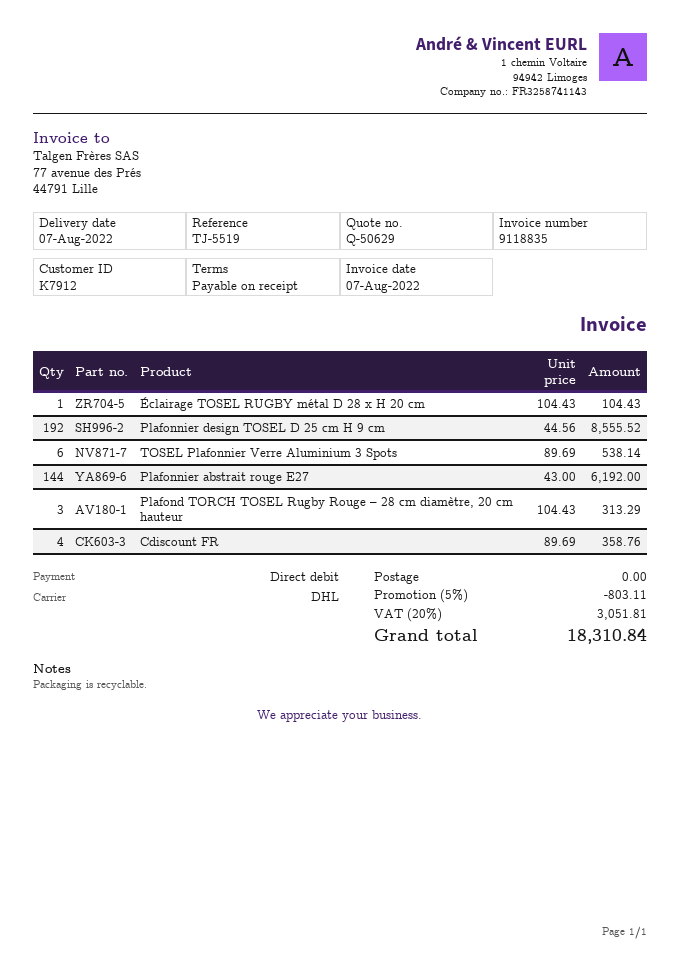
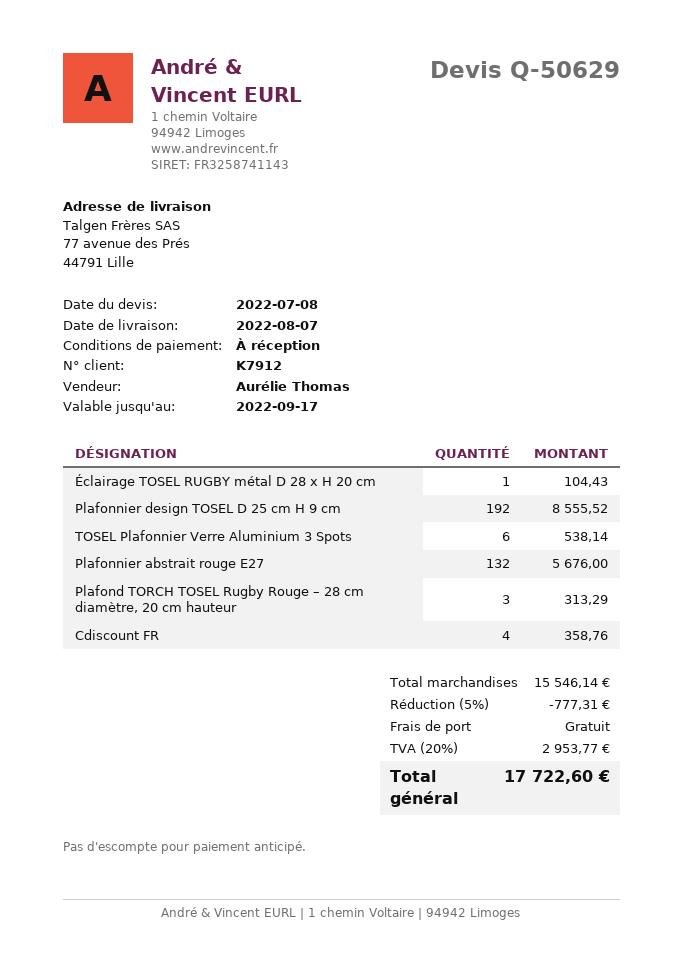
Plafonnier abstrait rouge E27: 144 for 6192.00 -> 132 for 5676.00
discount: 5% = 803.11 -> 5% = 777.31
tax: 20% = 3051.81 -> 20% = 2953.77
total: 18310.84 -> 17722.60

